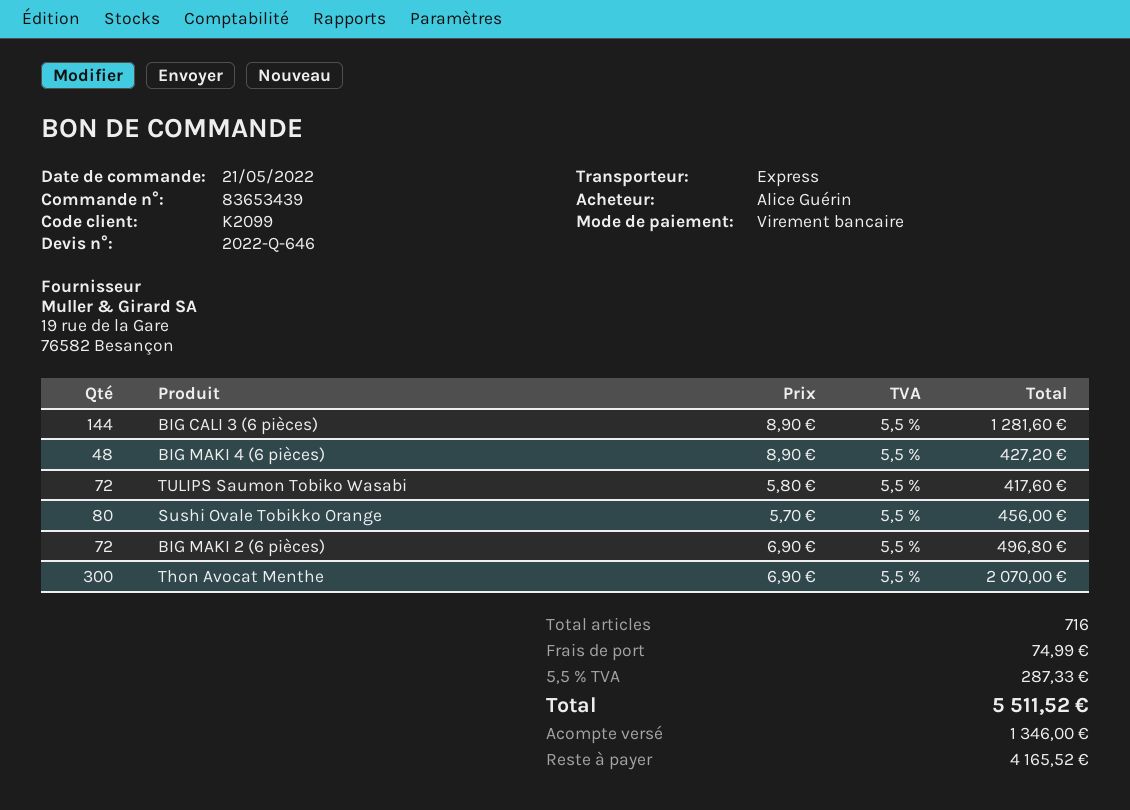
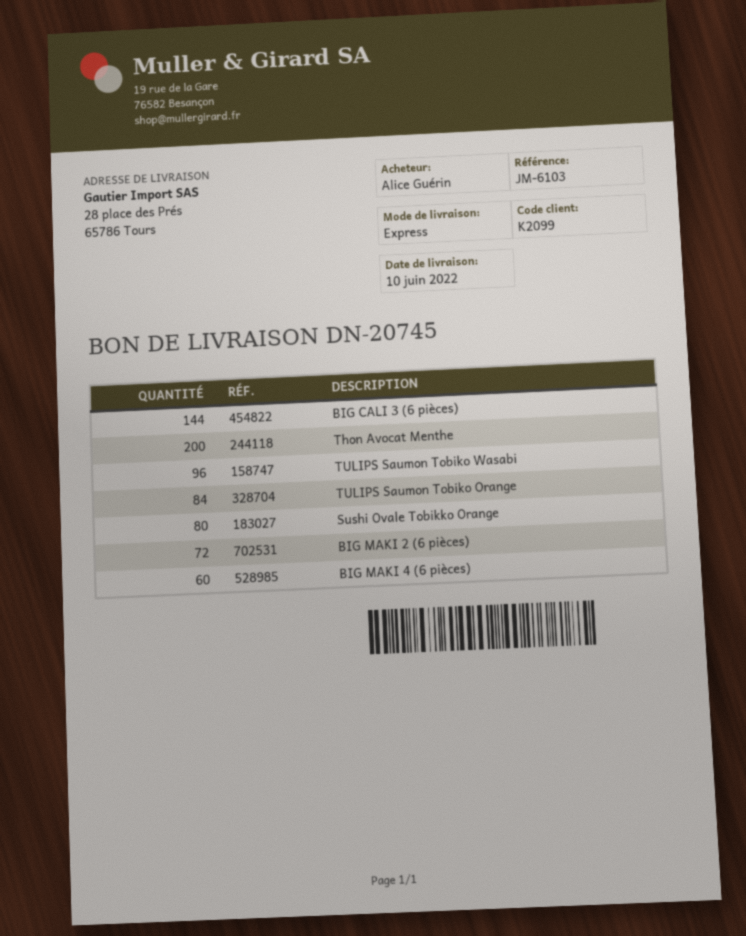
BIG MAKI 4 (6 pièces): 48 -> 60
TULIPS Saumon Tobiko Wasabi: 72 -> 96
Thon Avocat Menthe: 300 -> 200
TULIPS Saumon Tobiko Orange: none -> 84

